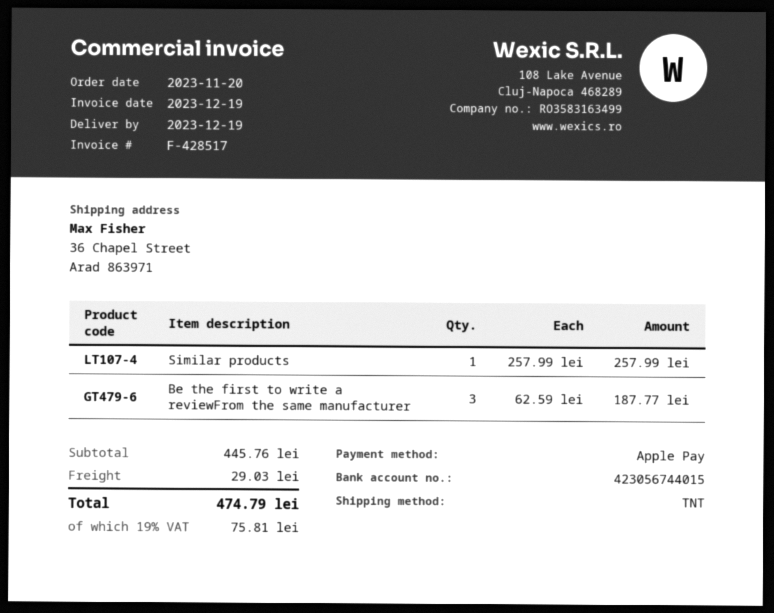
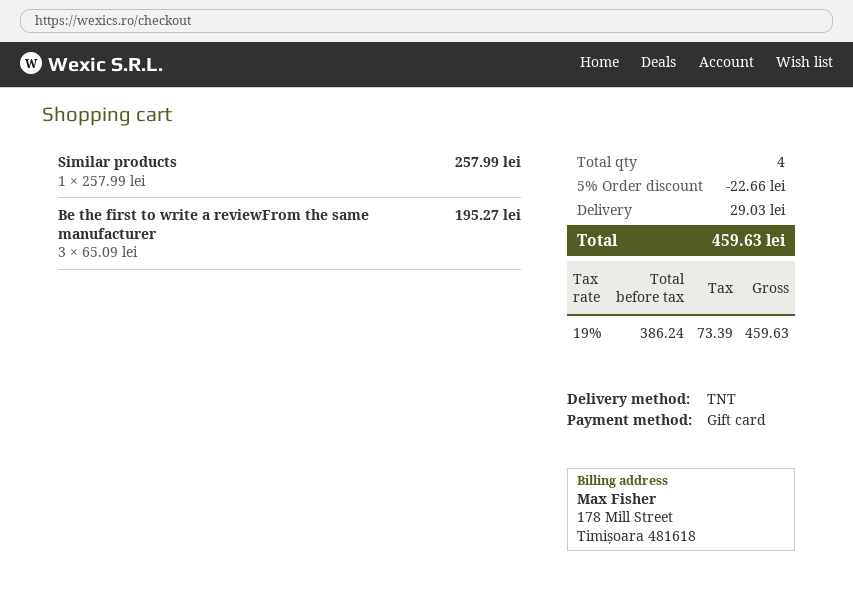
payment method: Apple Pay -> gift card
Be the first to write a reviewFrom the same manufacturer: 3 x 62.59 = 187.77 -> 3 x 65.09 = 195.27
discount: none -> 5% = 22.66
tax: 19% = 75.81 -> 19% = 73.39
total: 474.79 -> 459.63

